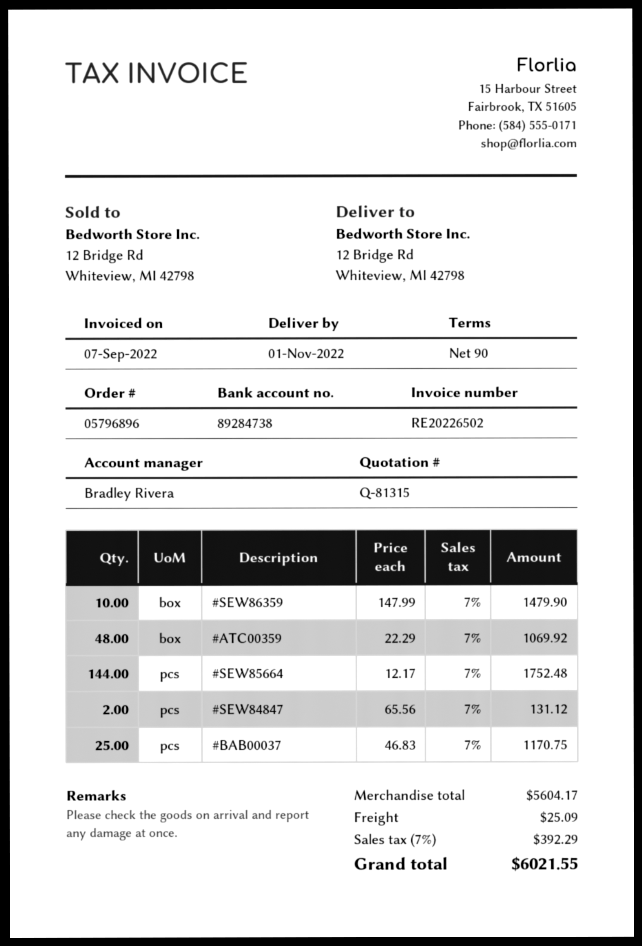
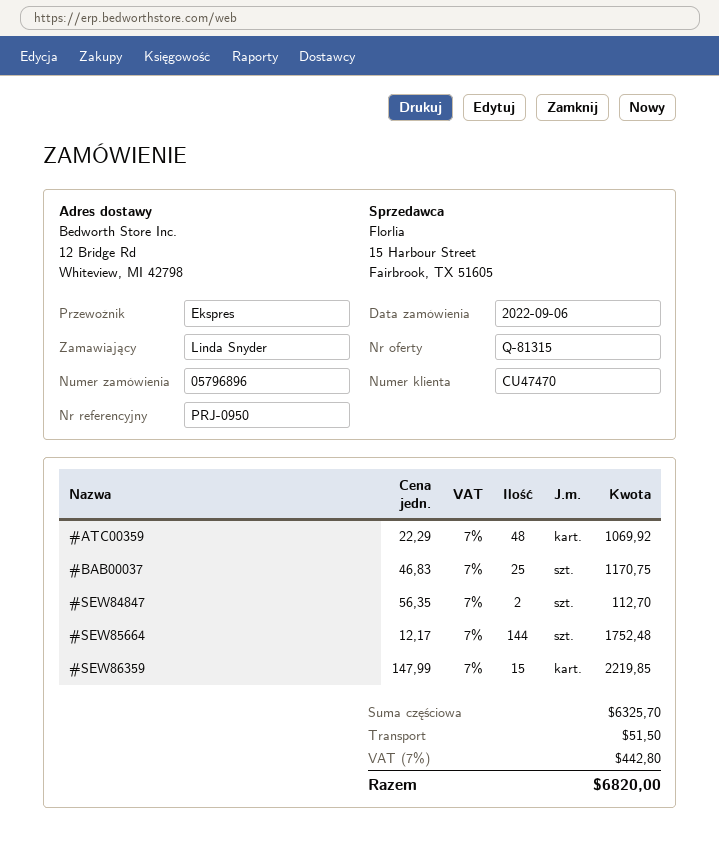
#SEW86359: 10 x 147.99 = 1479.90 -> 15 x 147.99 = 2219.85
#SEW84847: 2 x 65.56 = 131.12 -> 2 x 56.35 = 112.70
subtotal: 5604.17 -> 6325.70
shipping: 25.09 -> 51.50
tax: 7% = 392.29 -> 7% = 442.80
total: 6021.55 -> 6820.00

